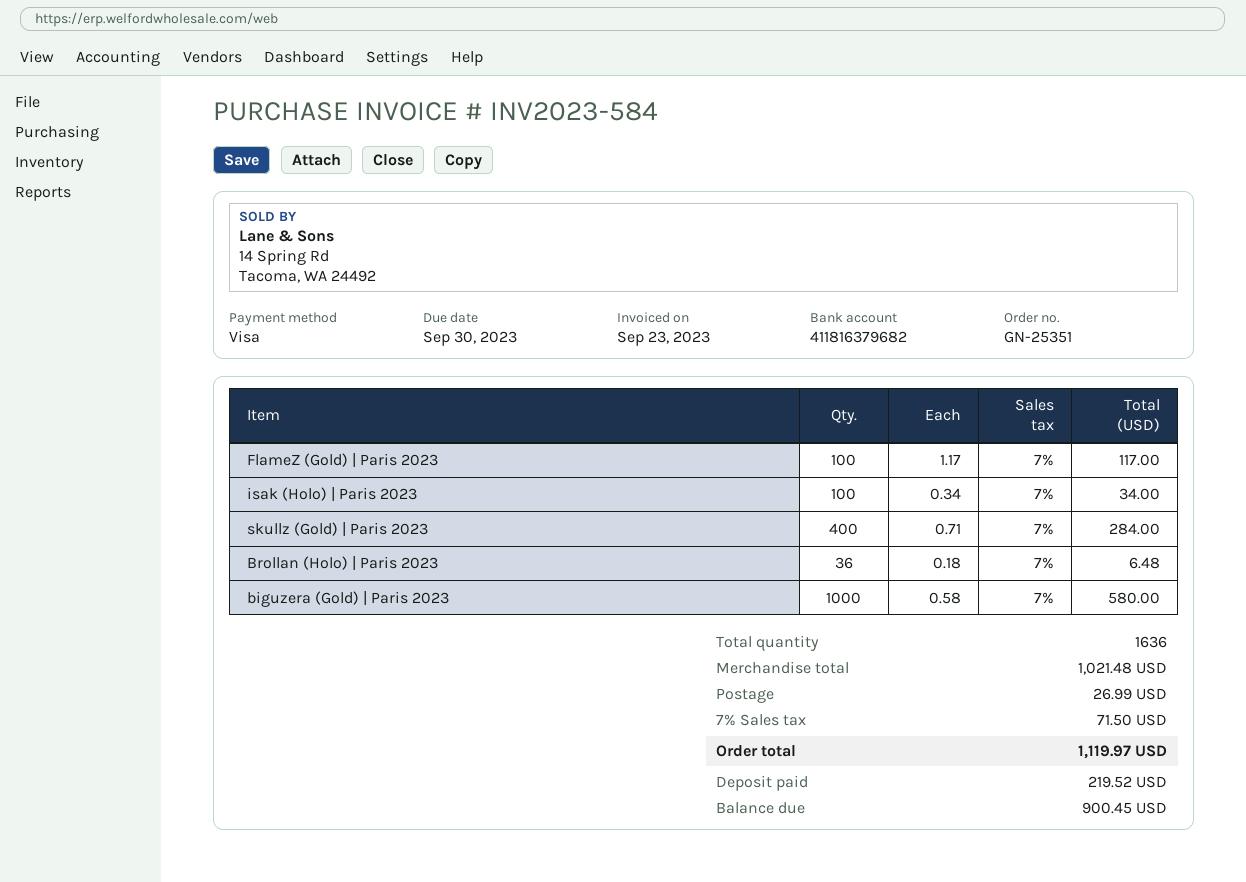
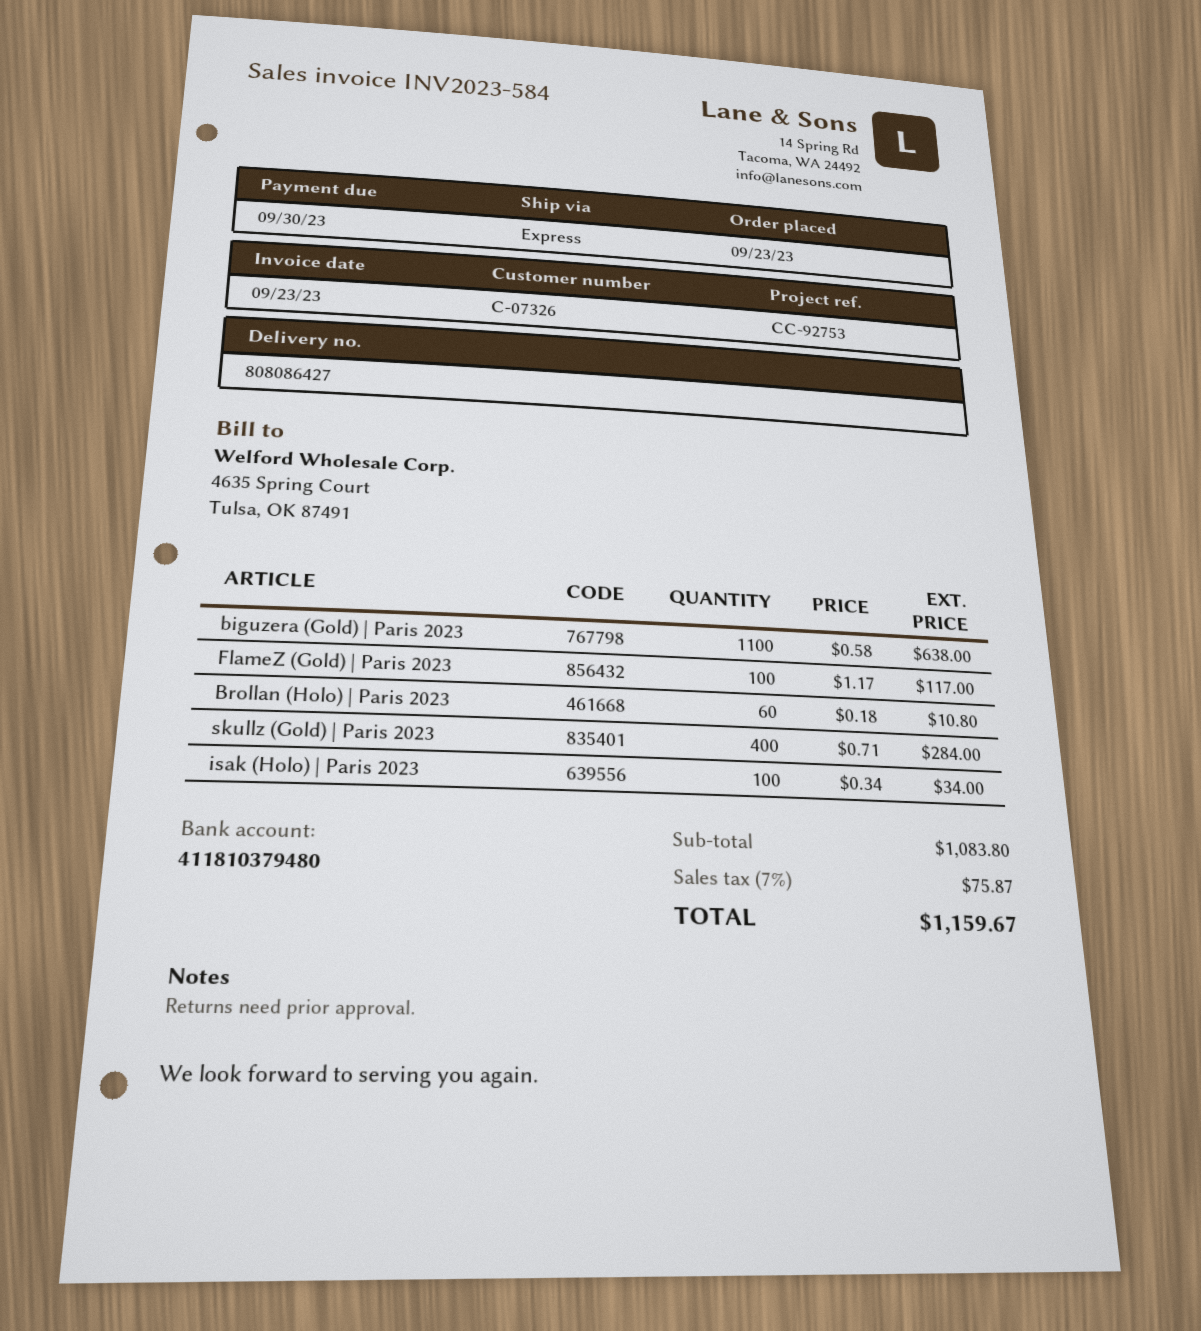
bank account: 411816379682 -> 411810379480
Brollan (Holo) | Paris 2023: 36 x 0.18 = 6.48 -> 60 x 0.18 = 10.80
biguzera (Gold) | Paris 2023: 1000 x 0.58 = 580.00 -> 1100 x 0.58 = 638.00
subtotal: 1021.48 -> 1083.80
shipping: 26.99 -> none
tax: 7% = 71.50 -> 7% = 75.87
total: 1119.97 -> 1159.67

